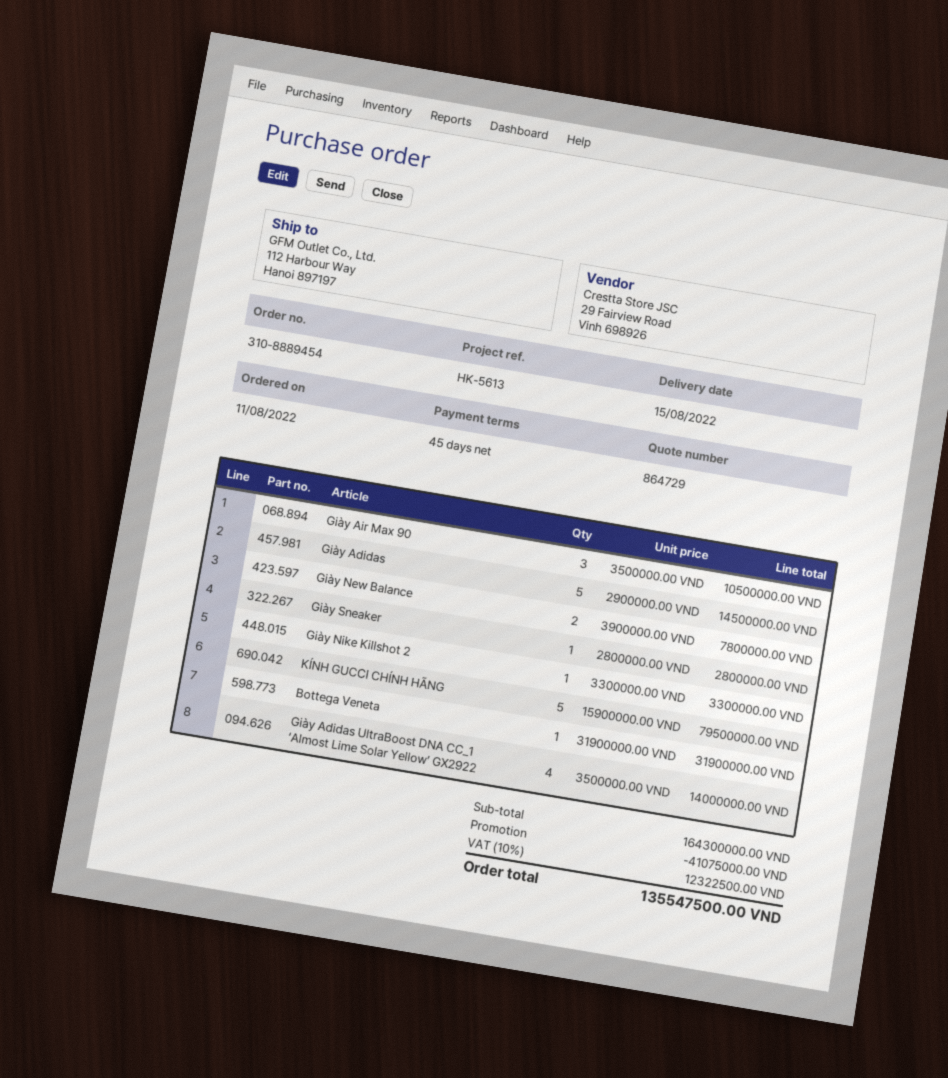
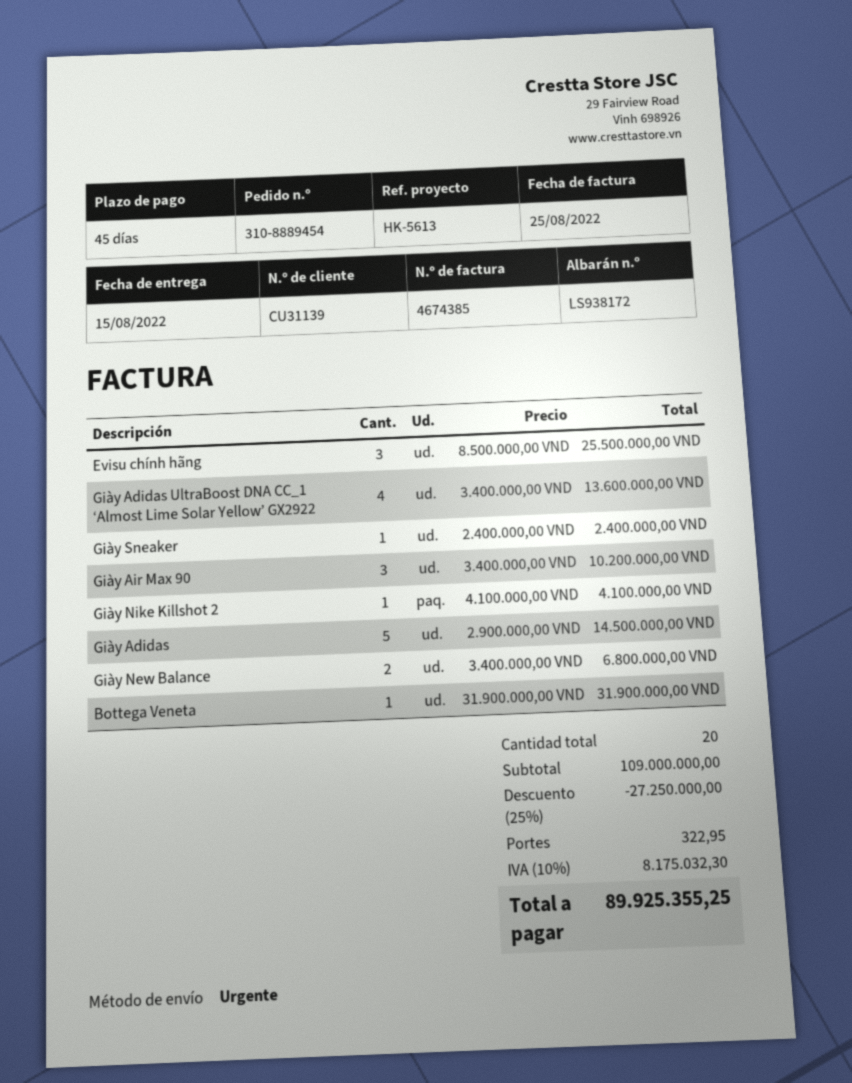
Giày Air Max 90: 3 x 3500000.00 = 10500000.00 -> 3 x 3400000.00 = 10200000.00
Giày New Balance: 2 x 3900000.00 = 7800000.00 -> 2 x 3400000.00 = 6800000.00
Giày Sneaker: 1 x 2800000.00 = 2800000.00 -> 1 x 2400000.00 = 2400000.00
Giày Nike Killshot 2: 1 x 3300000.00 = 3300000.00 -> 1 x 4100000.00 = 4100000.00
KÍNH GUCCI CHÍNH HÃNG: 5 x 15900000.00 = 79500000.00 -> none
Giày Adidas UltraBoost DNA CC_1 ‘Almost Lime Solar Yellow’ GX2922: 4 x 3500000.00 = 14000000.00 -> 4 x 3400000.00 = 13600000.00
Evisu chính hãng: none -> 3 x 8500000.00 = 25500000.00
subtotal: 164300000.00 -> 109000000.00
discount: 41075000.00 -> 27250000.00
shipping: none -> 322.95
tax: 10% = 12322500.00 -> 10% = 8175032.30
total: 135547500.00 -> 89925355.25

